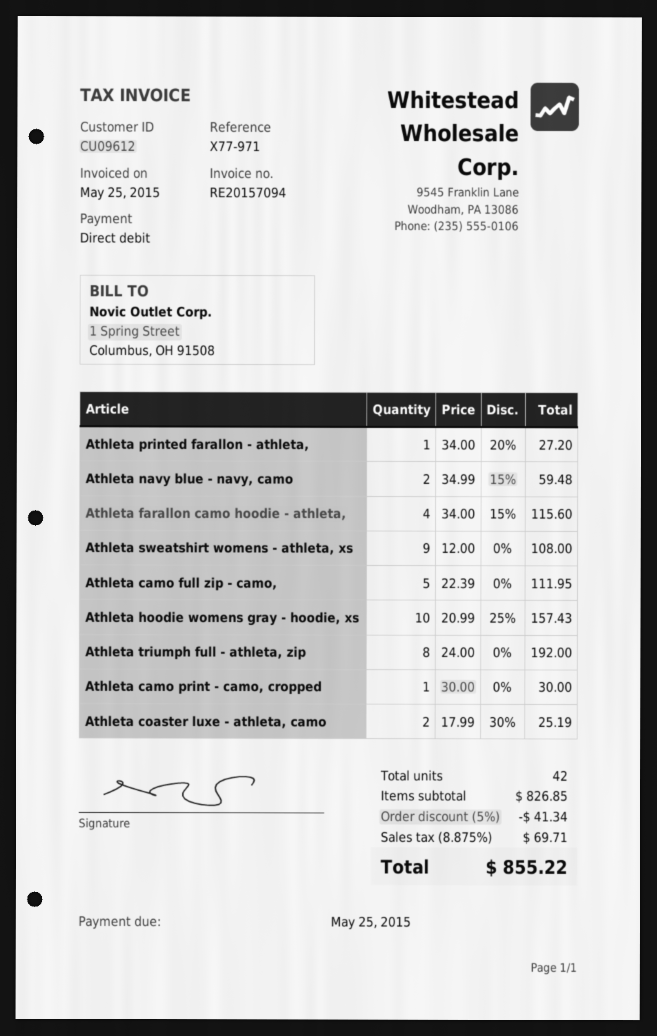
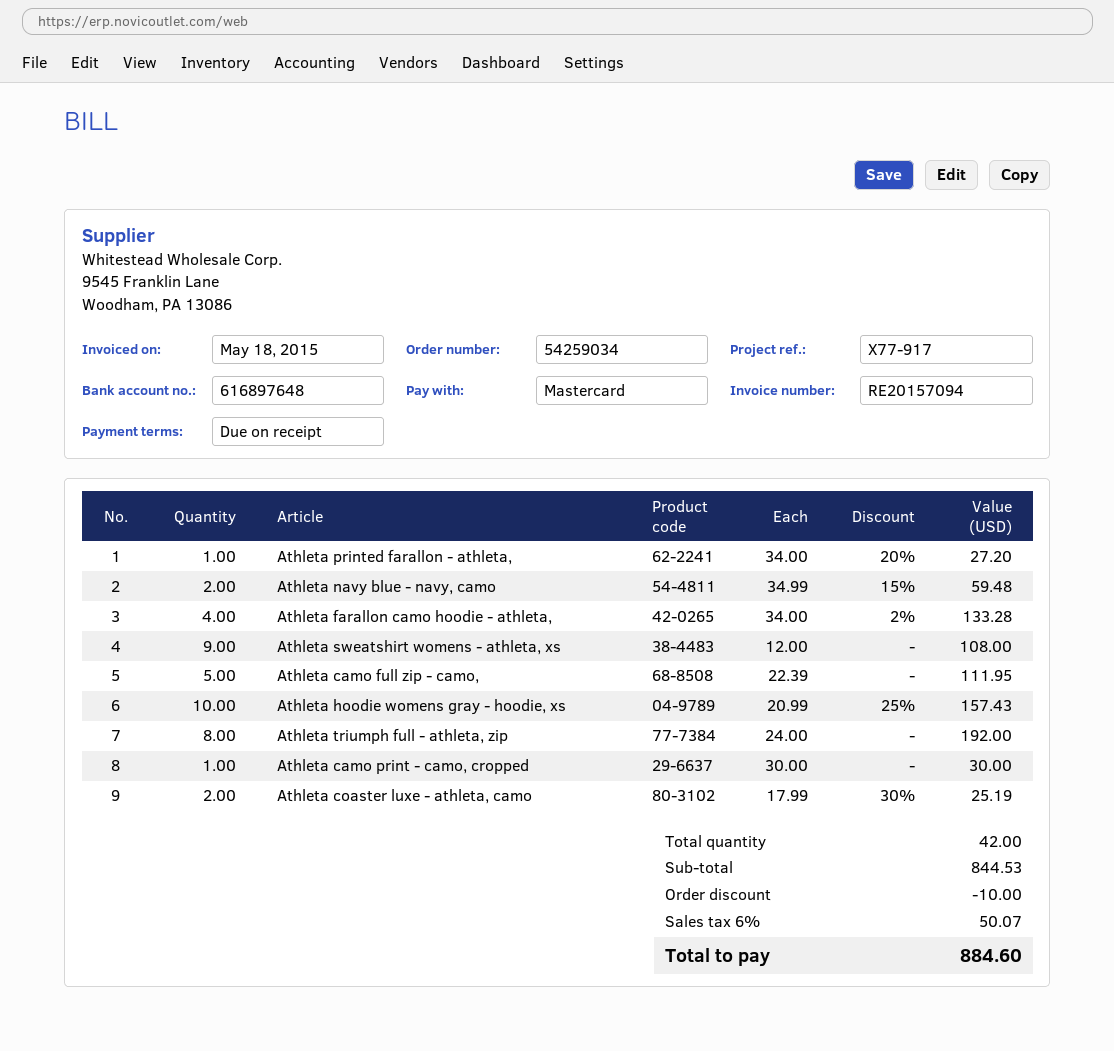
invoice date: 2015-05-25 -> 2015-05-18
reference: X77-971 -> X77-917
payment method: direct debit -> Mastercard
Athleta farallon camo hoodie - athleta,: 4 x 34.00 - 15% = 115.60 -> 4 x 34.00 - 2% = 133.28
subtotal: 826.85 -> 844.53
discount: 41.34 -> 10.00
tax: 8.875% = 69.71 -> 6% = 50.07
total: 855.22 -> 884.60

